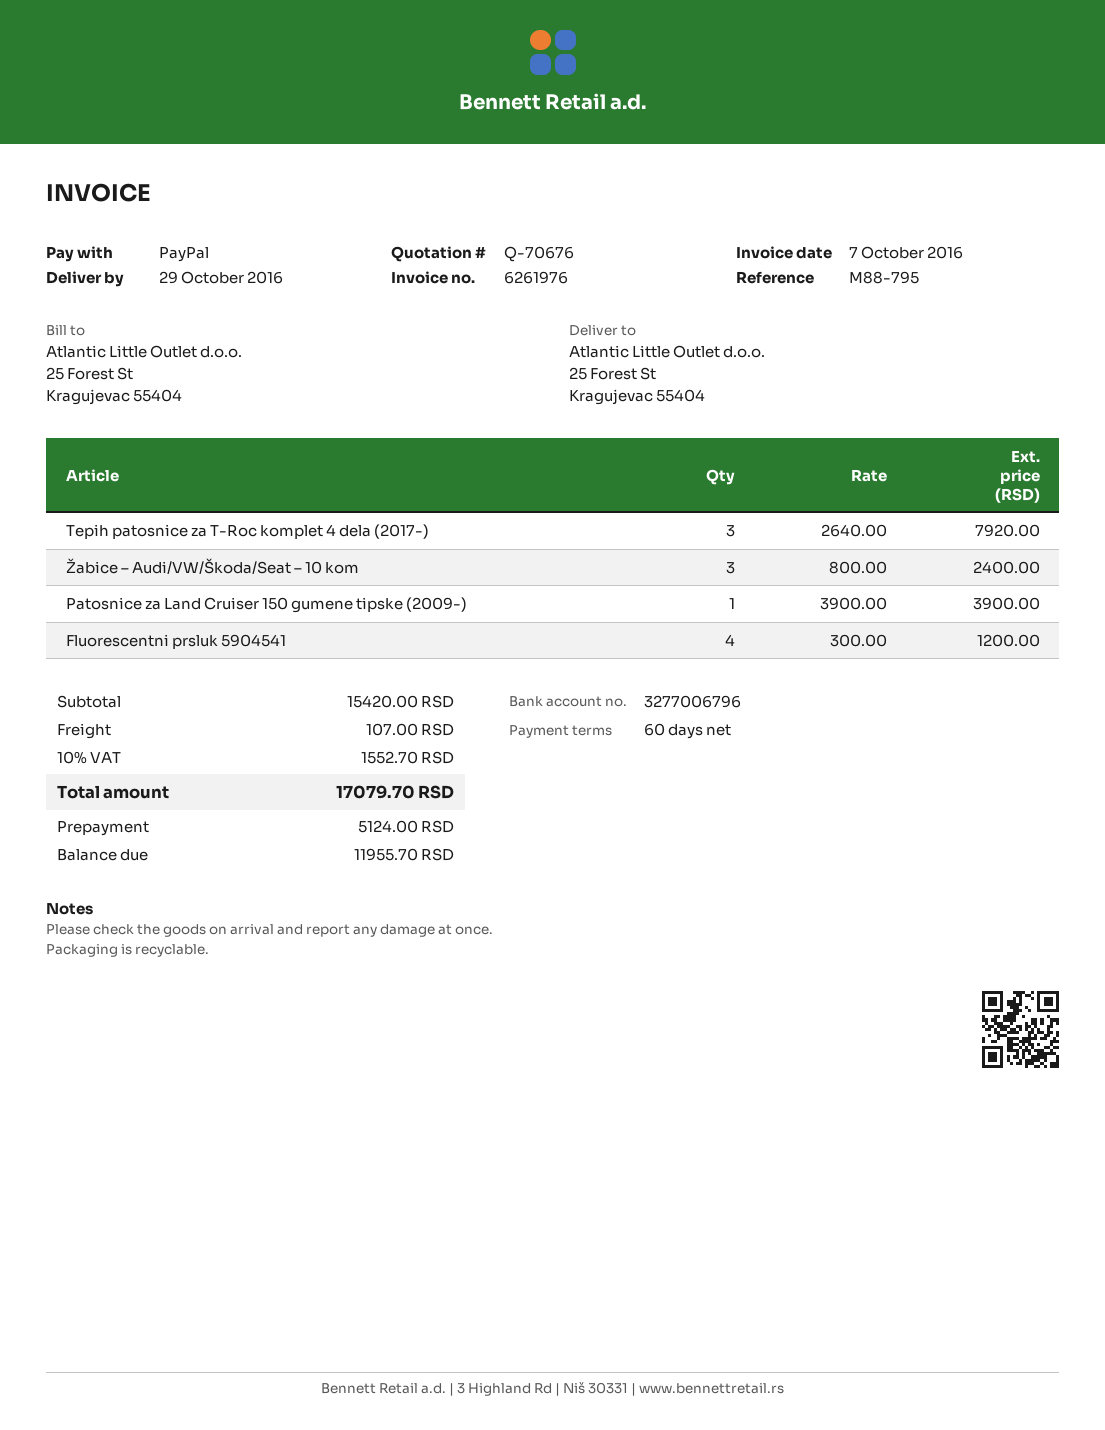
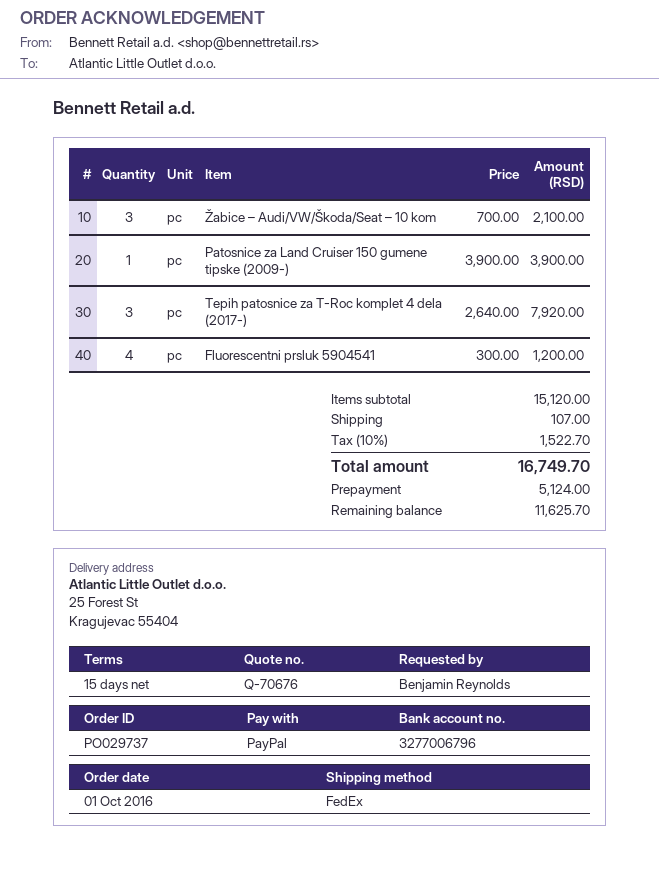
payment terms: 60 days -> 15 days
Žabice – Audi/VW/Škoda/Seat – 10 kom: 3 x 800.00 = 2400.00 -> 3 x 700.00 = 2100.00
subtotal: 15420.00 -> 15120.00
tax: 10% = 1552.70 -> 10% = 1522.70
total: 17079.70 -> 16749.70
balance: 11955.70 -> 11625.70

